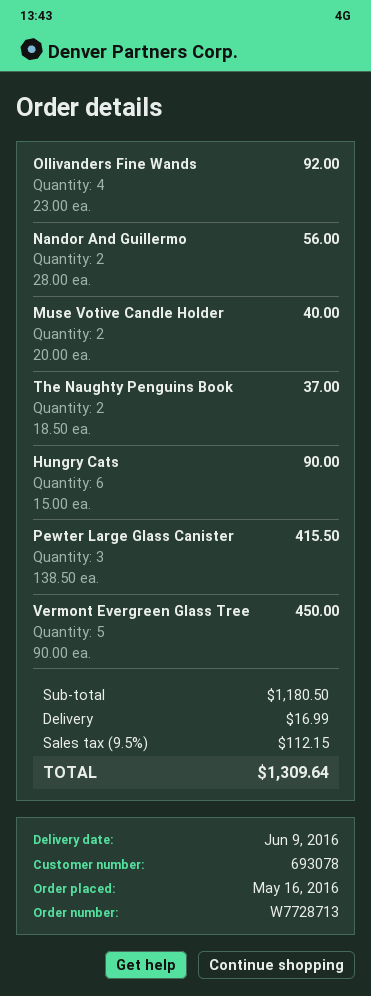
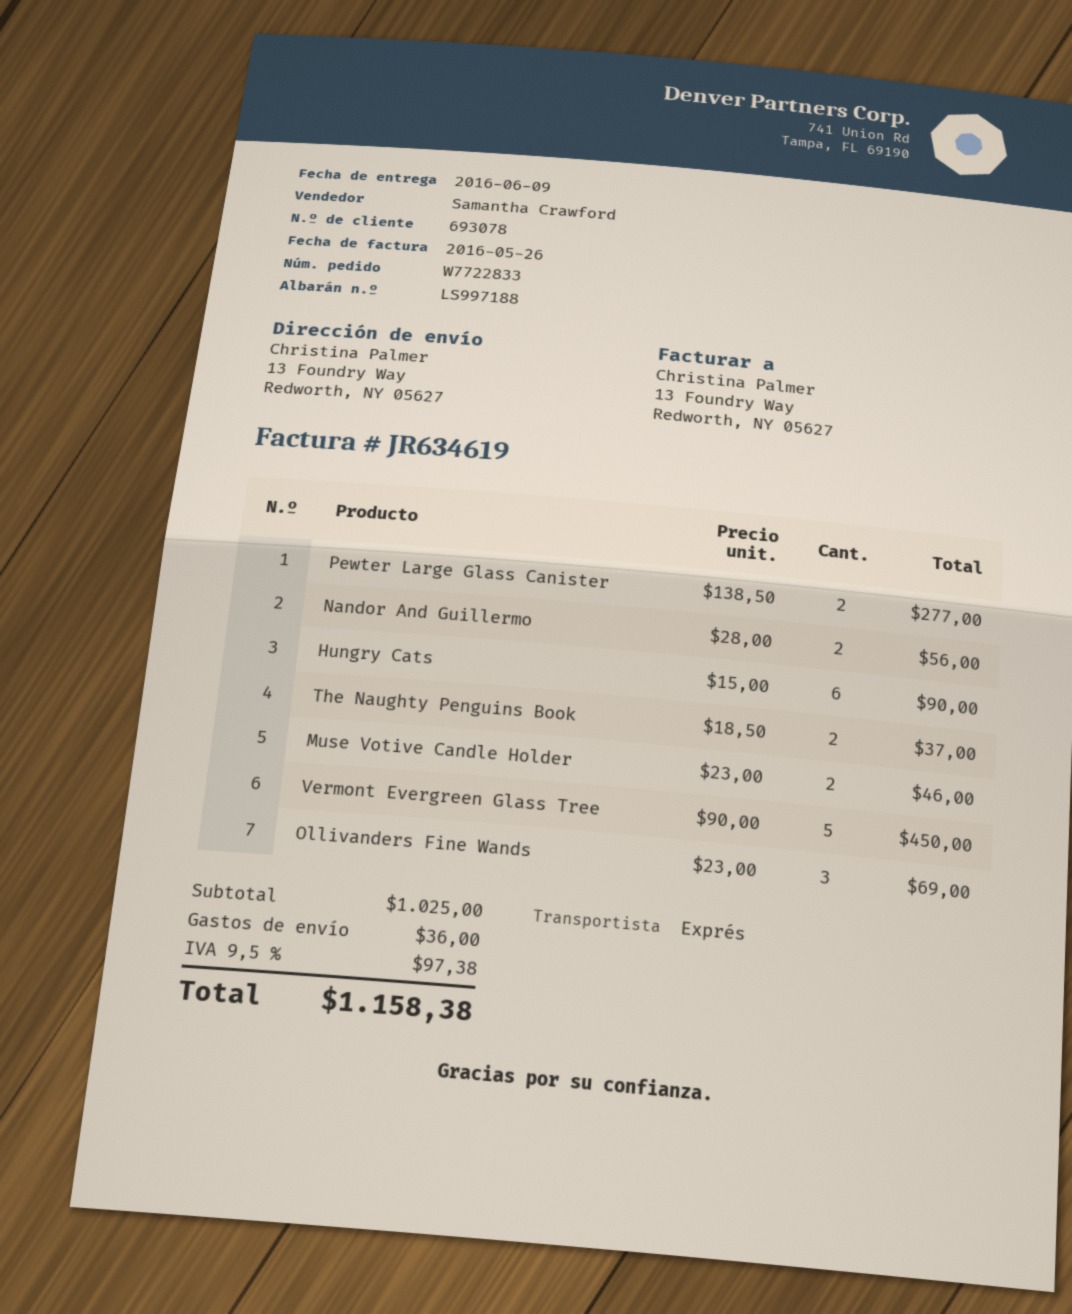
order number: W7728713 -> W7722833
Ollivanders Fine Wands: 4 x 23.00 = 92.00 -> 3 x 23.00 = 69.00
Muse Votive Candle Holder: 2 x 20.00 = 40.00 -> 2 x 23.00 = 46.00
Pewter Large Glass Canister: 3 x 138.50 = 415.50 -> 2 x 138.50 = 277.00
subtotal: 1180.50 -> 1025.00
shipping: 16.99 -> 36.00
tax: 9.5% = 112.15 -> 9.5% = 97.38
total: 1309.64 -> 1158.38

